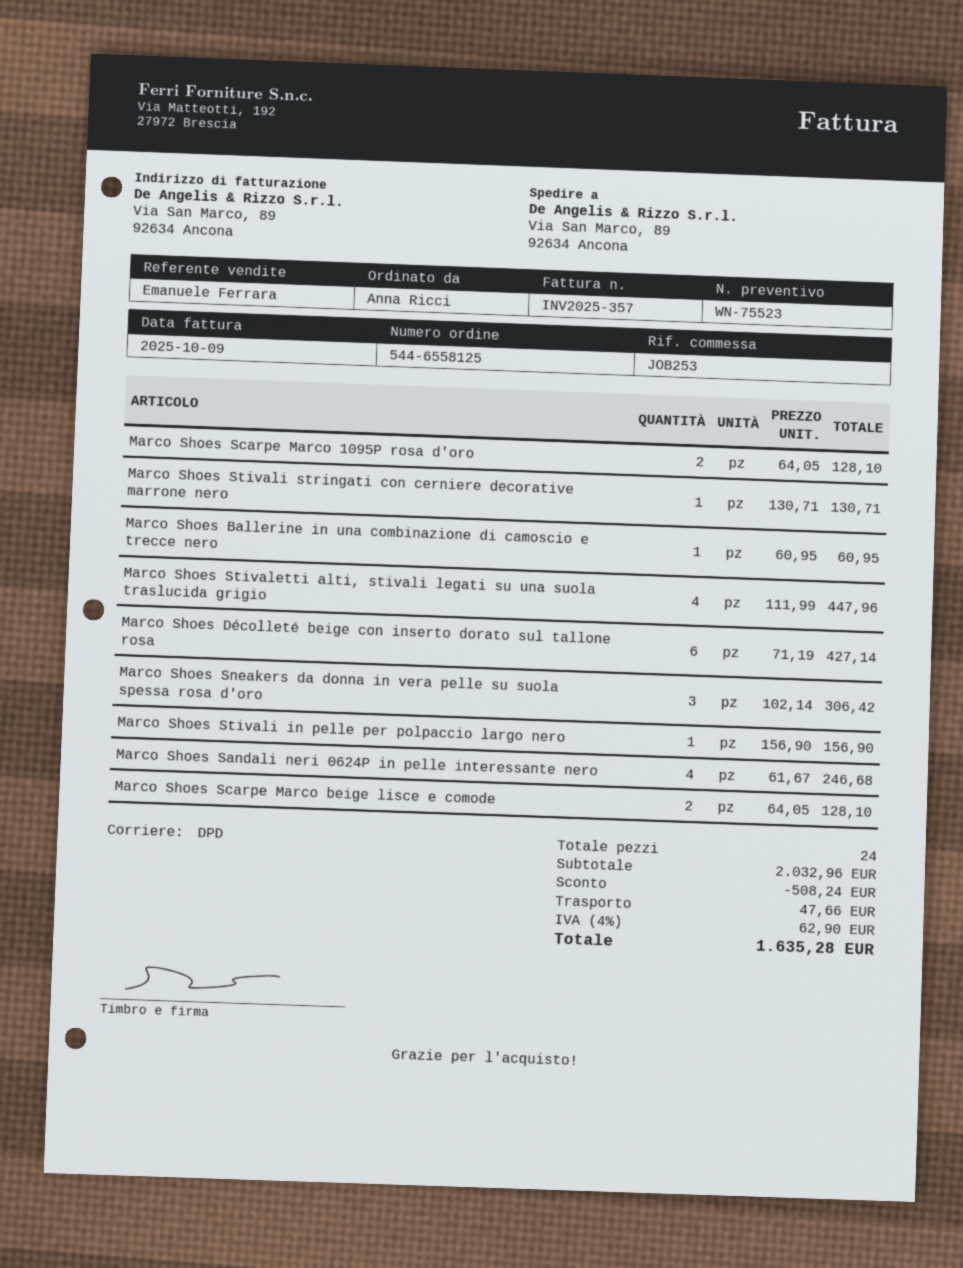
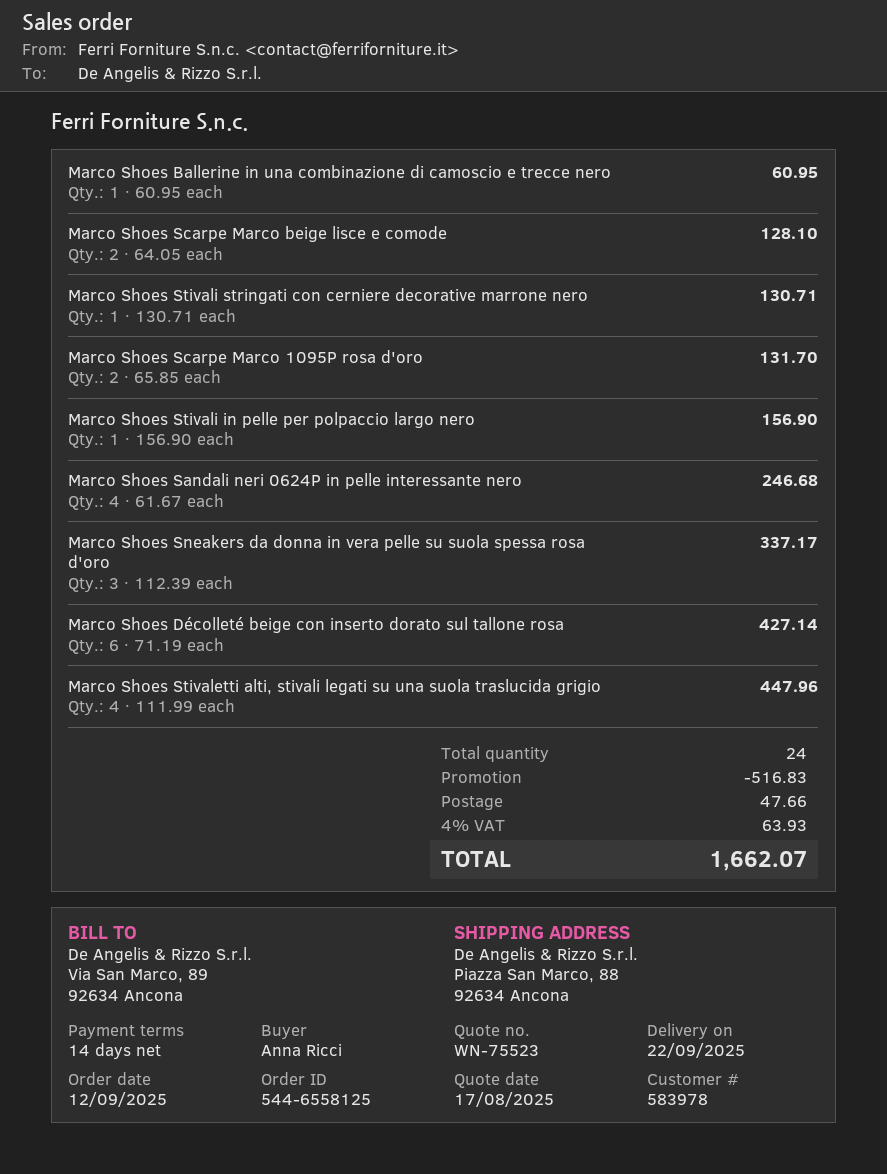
ship to: Via San Marco, 89, 92634 Ancona -> Piazza San Marco, 88, 92634 Ancona
Marco Shoes Scarpe Marco 1095P rosa d'oro: 2 x 64.05 = 128.10 -> 2 x 65.85 = 131.70
Marco Shoes Sneakers da donna in vera pelle su suola spessa rosa d'oro: 3 x 102.14 = 306.42 -> 3 x 112.39 = 337.17
discount: 508.24 -> 516.83
tax: 4% = 62.90 -> 4% = 63.93
total: 1635.28 -> 1662.07

